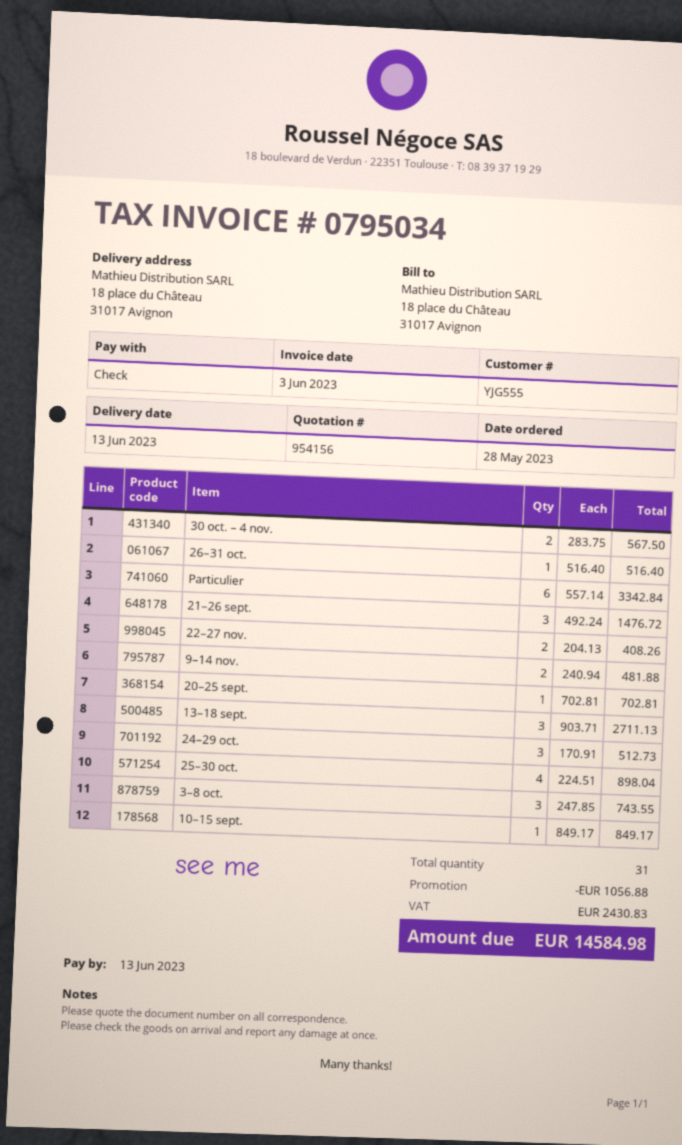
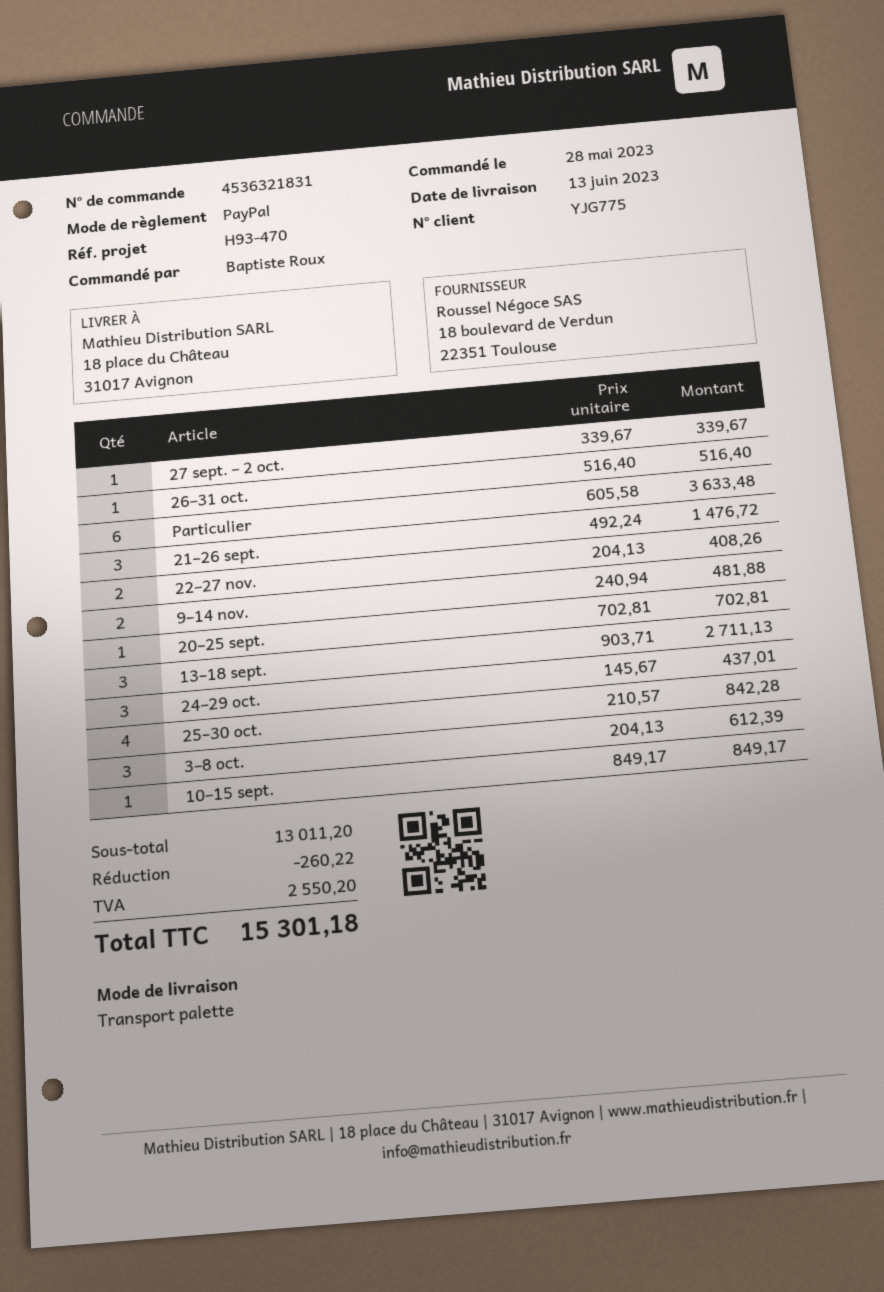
customer number: YJG555 -> YJG775
payment method: cheque -> PayPal
30 oct. – 4 nov.: 2 x 283.75 = 567.50 -> none
Particulier: 6 x 557.14 = 3342.84 -> 6 x 605.58 = 3633.48
24–29 oct.: 3 x 170.91 = 512.73 -> 3 x 145.67 = 437.01
25–30 oct.: 4 x 224.51 = 898.04 -> 4 x 210.57 = 842.28
3–8 oct.: 3 x 247.85 = 743.55 -> 3 x 204.13 = 612.39
27 sept. – 2 oct.: none -> 1 x 339.67 = 339.67
discount: 1056.88 -> 260.22
tax: 2430.83 -> 2550.20
total: 14584.98 -> 15301.18

